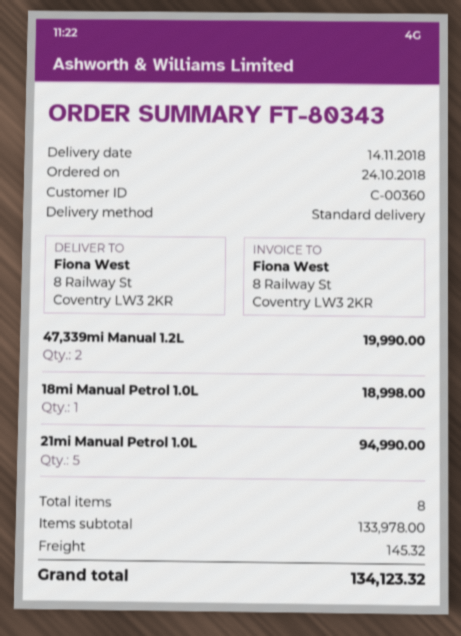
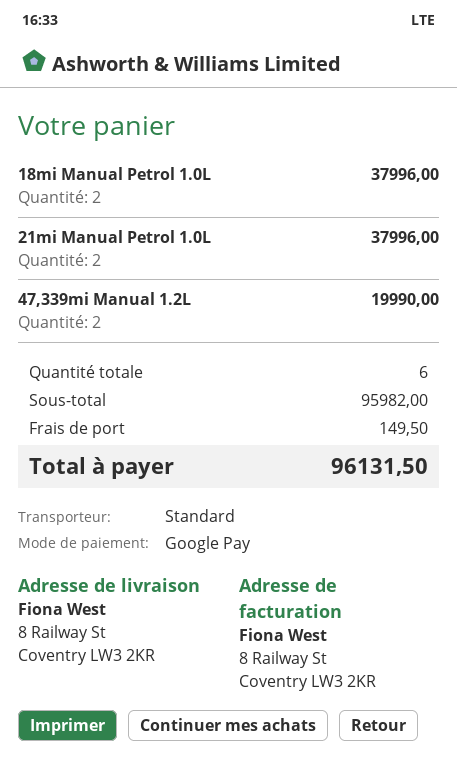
18mi Manual Petrol 1.0L: 1 for 18998.00 -> 2 for 37996.00
21mi Manual Petrol 1.0L: 5 for 94990.00 -> 2 for 37996.00
total quantity: 8 -> 6
subtotal: 133978.00 -> 95982.00
shipping: 145.32 -> 149.50
total: 134123.32 -> 96131.50

